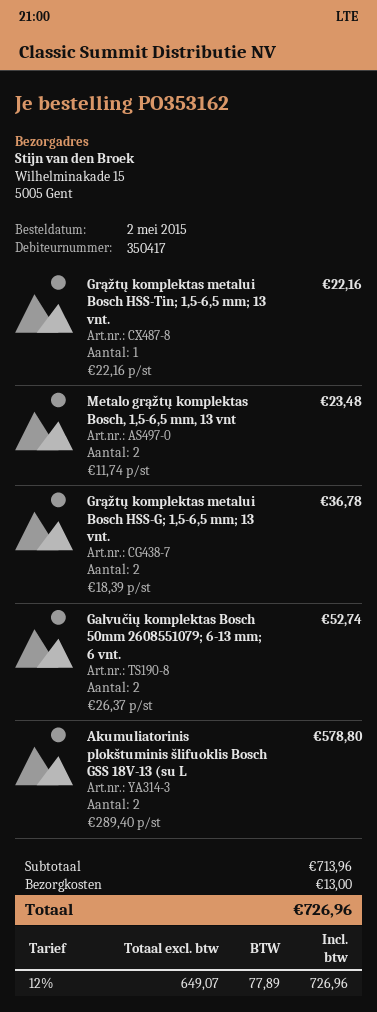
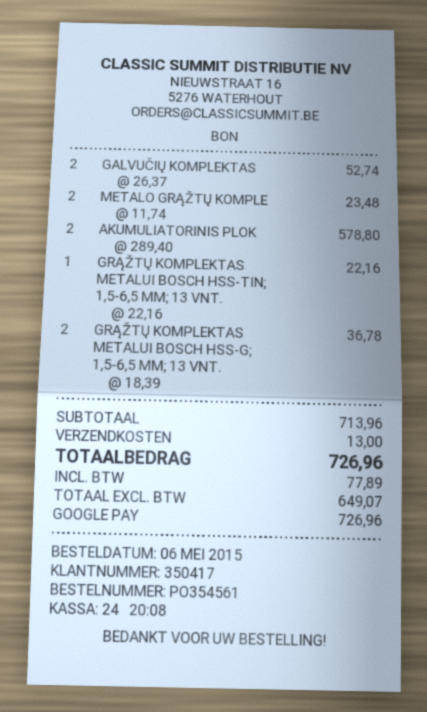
order number: PO353162 -> PO354561
order date: 2015-05-02 -> 2015-05-06

